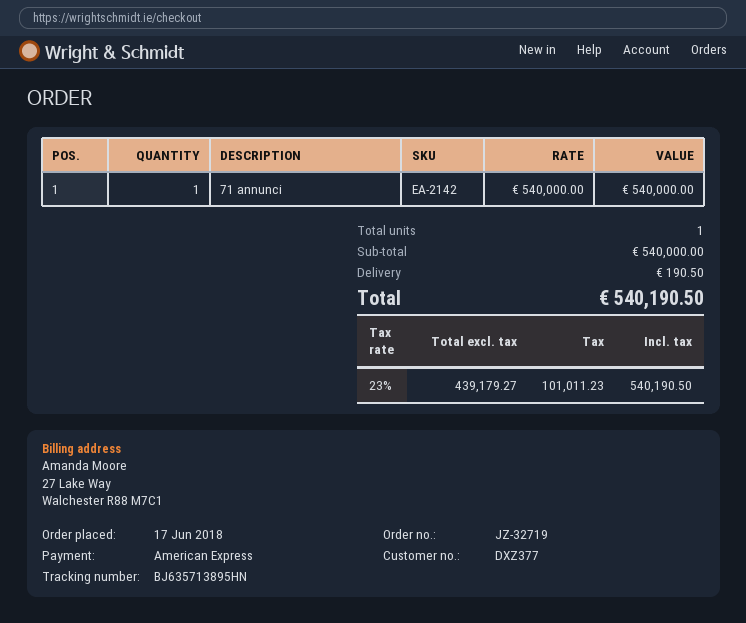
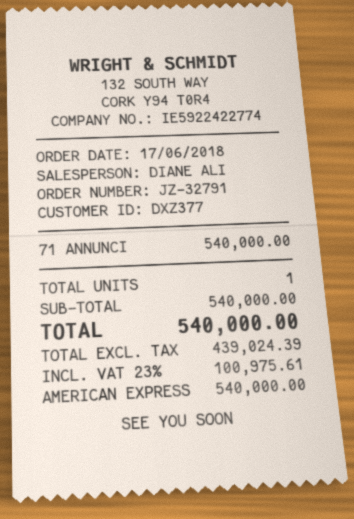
order number: JZ-32719 -> JZ-32791
shipping: 190.50 -> none
net: 439179.27 -> 439024.39
tax: 23% = 101011.23 -> 23% = 100975.61
total: 540190.50 -> 540000.00

